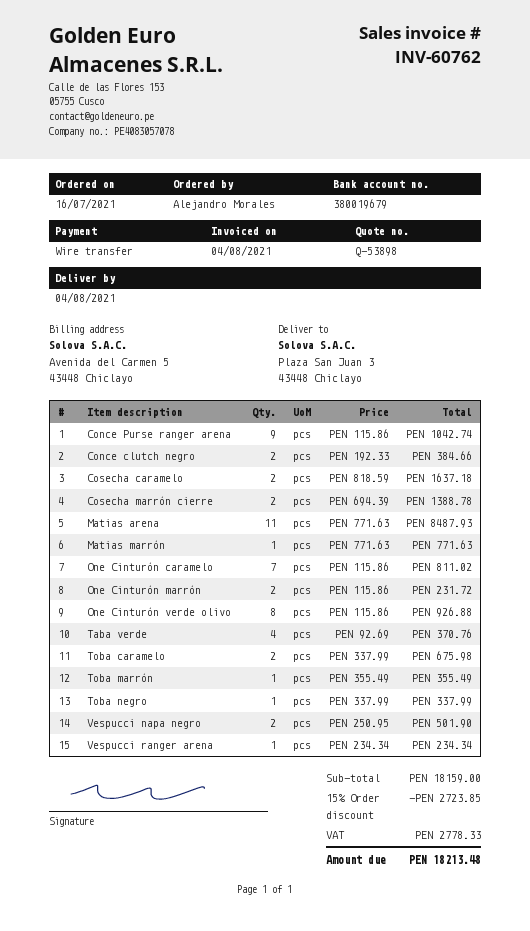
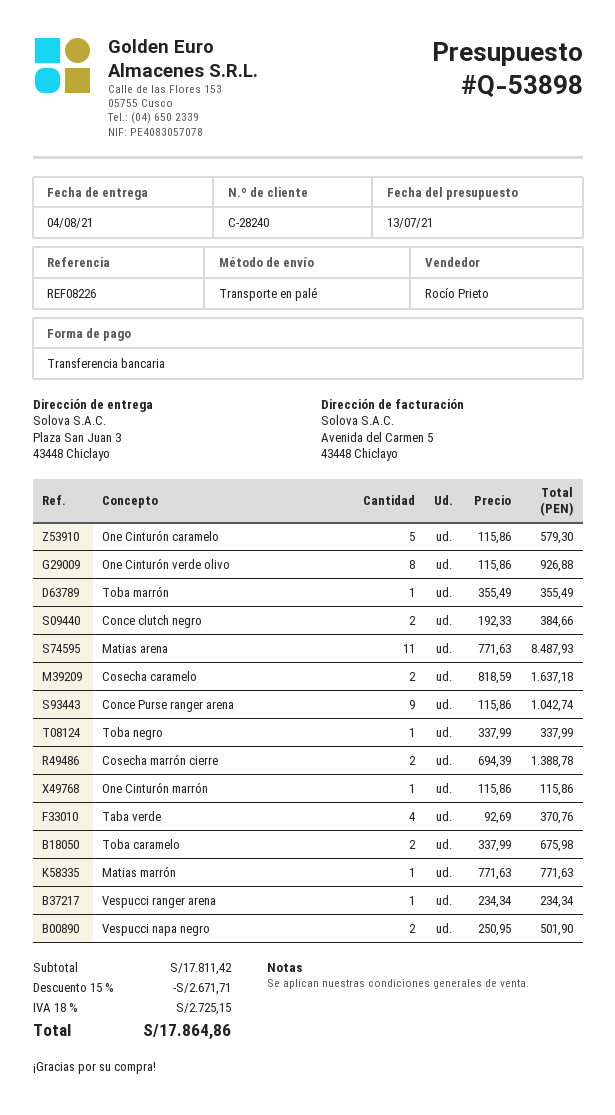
One Cinturón caramelo: 7 x 115.86 = 811.02 -> 5 x 115.86 = 579.30
One Cinturón marrón: 2 x 115.86 = 231.72 -> 1 x 115.86 = 115.86
subtotal: 18159.00 -> 17811.42
discount: 15% = 2723.85 -> 15% = 2671.71
tax: 2778.33 -> 2725.15
total: 18213.48 -> 17864.86

